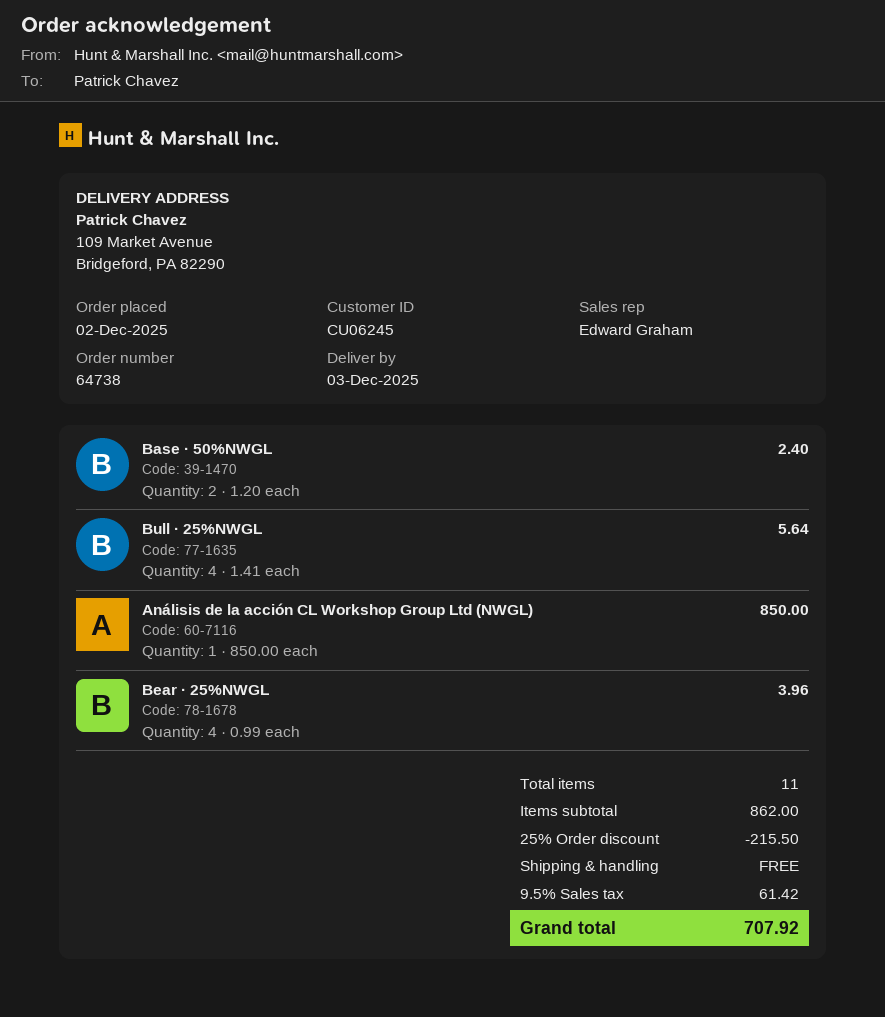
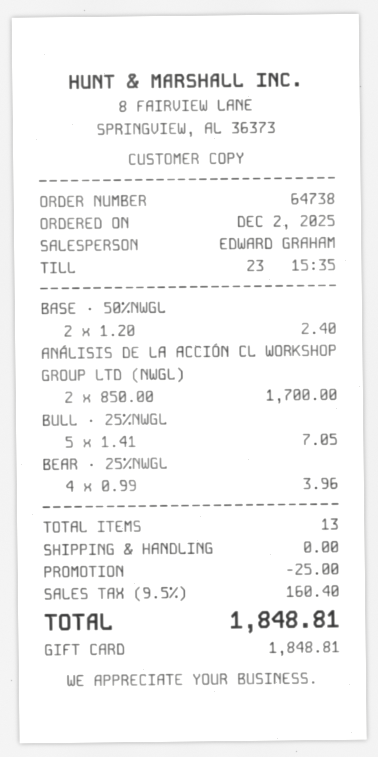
Bull · 25%NWGL: 4 x 1.41 = 5.64 -> 5 x 1.41 = 7.05
Análisis de la acción CL Workshop Group Ltd (NWGL): 1 x 850.00 = 850.00 -> 2 x 850.00 = 1700.00
total quantity: 11 -> 13
discount: 215.50 -> 25.00
tax: 9.5% = 61.42 -> 9.5% = 160.40
total: 707.92 -> 1848.81

